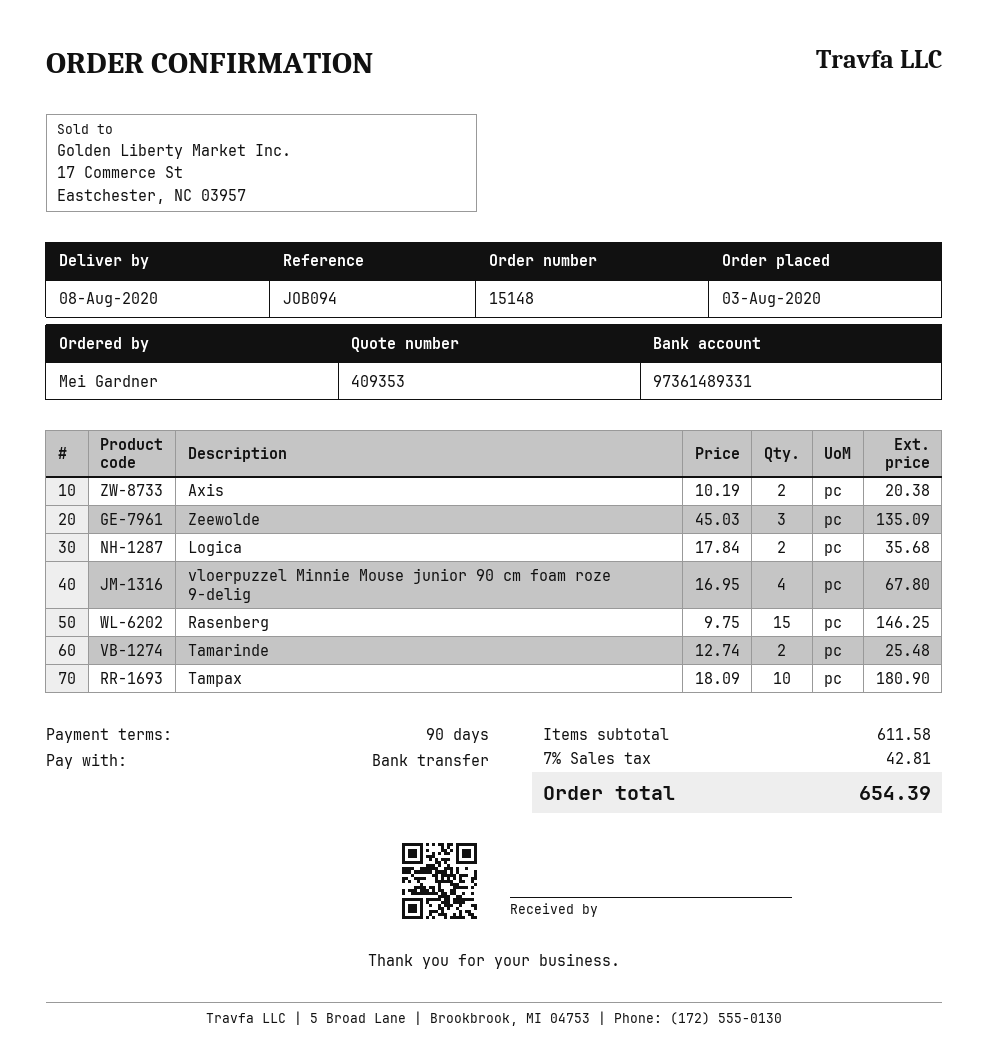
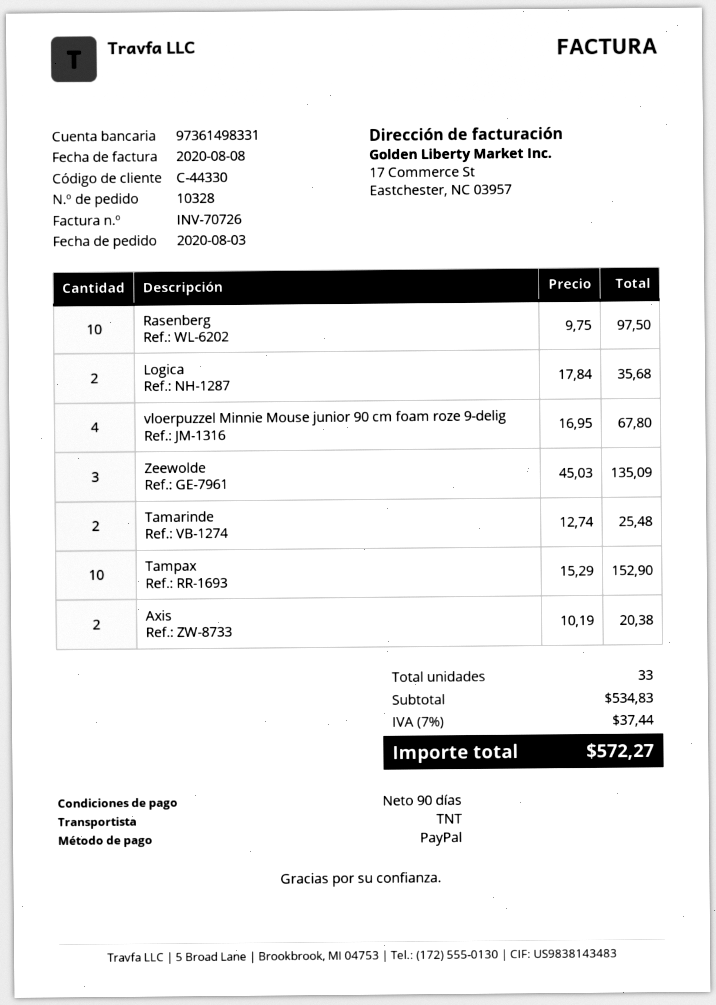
order number: 15148 -> 10328
payment method: bank transfer -> PayPal
bank account: 97361489331 -> 97361498331
Rasenberg: 15 x 9.75 = 146.25 -> 10 x 9.75 = 97.50
Tampax: 10 x 18.09 = 180.90 -> 10 x 15.29 = 152.90
subtotal: 611.58 -> 534.83
tax: 7% = 42.81 -> 7% = 37.44
total: 654.39 -> 572.27

